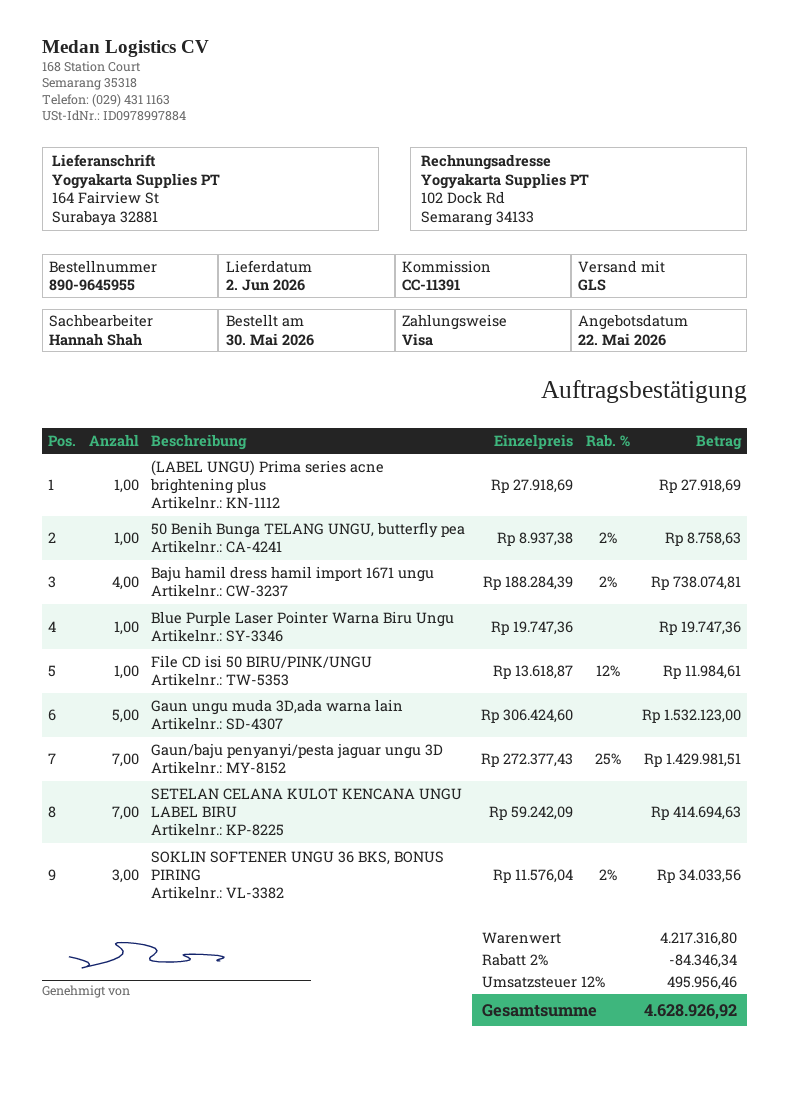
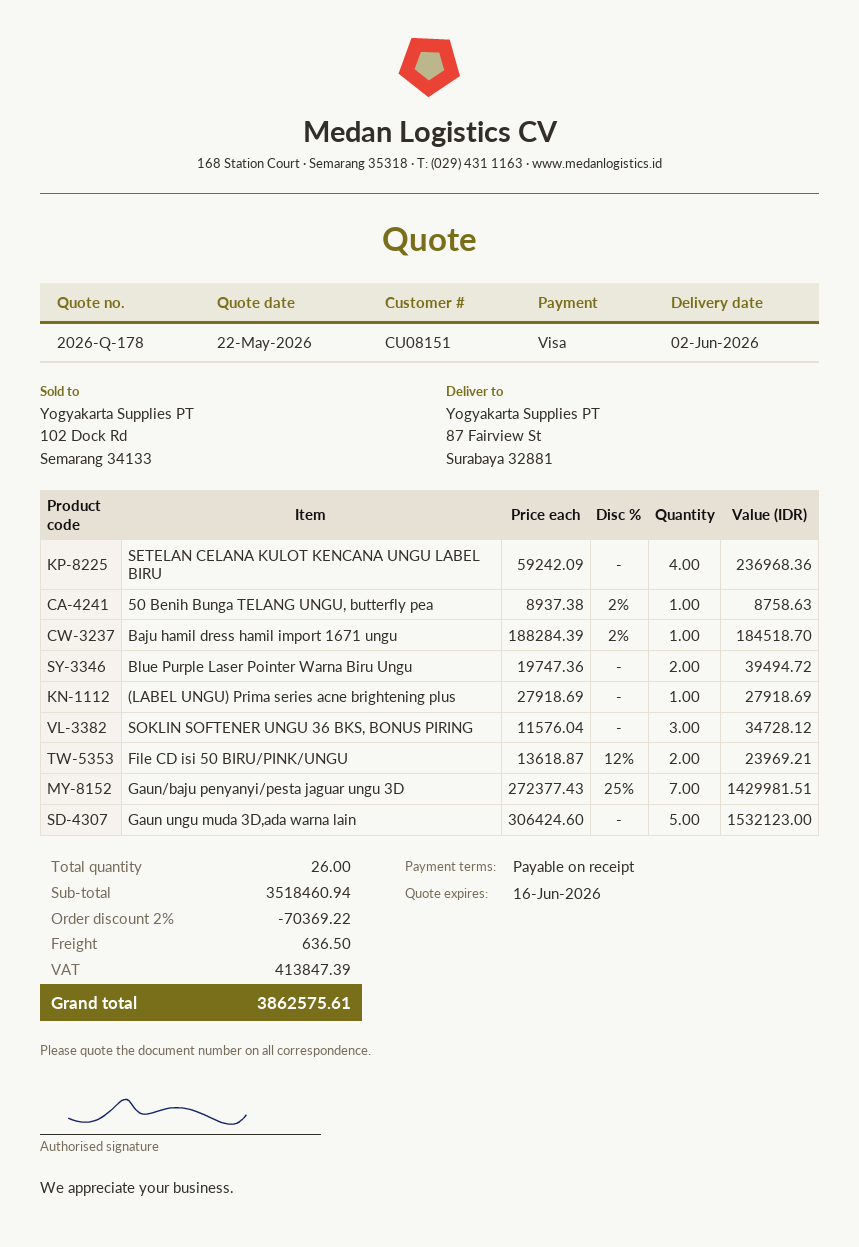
ship to: 164 Fairview St, Surabaya 32881 -> 87 Fairview St, Surabaya 32881
Baju hamil dress hamil import 1671 ungu: 4 x 188284.39 - 2% = 738074.81 -> 1 x 188284.39 - 2% = 184518.70
Blue Purple Laser Pointer Warna Biru Ungu: 1 x 19747.36 = 19747.36 -> 2 x 19747.36 = 39494.72
File CD isi 50 BIRU/PINK/UNGU: 1 x 13618.87 - 12% = 11984.61 -> 2 x 13618.87 - 12% = 23969.21
SETELAN CELANA KULOT KENCANA UNGU LABEL BIRU: 7 x 59242.09 = 414694.63 -> 4 x 59242.09 = 236968.36
SOKLIN SOFTENER UNGU 36 BKS, BONUS PIRING: 3 x 11576.04 - 2% = 34033.56 -> 3 x 11576.04 = 34728.12
subtotal: 4217316.80 -> 3518460.94
discount: 2% = 84346.34 -> 2% = 70369.22
shipping: none -> 636.50
tax: 495956.46 -> 413847.39
total: 4628926.92 -> 3862575.61

